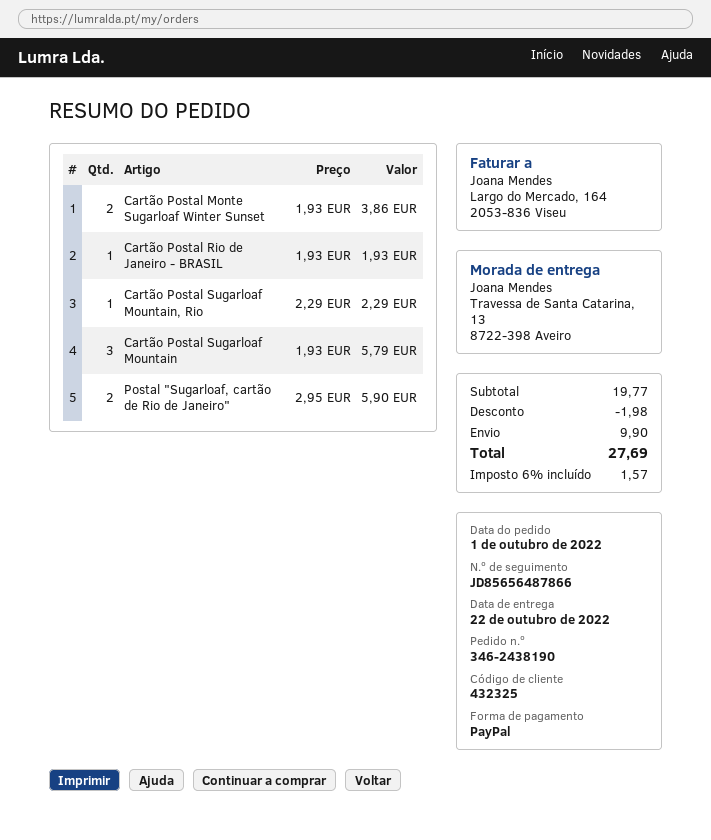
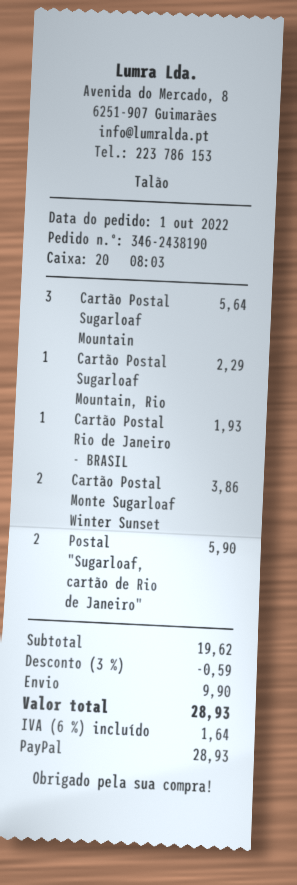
Cartão Postal Sugarloaf Mountain: 3 for 5.79 -> 3 for 5.64
subtotal: 19.77 -> 19.62
discount: 1.98 -> 0.59
tax: 6% = 1.57 -> 6% = 1.64
total: 27.69 -> 28.93

